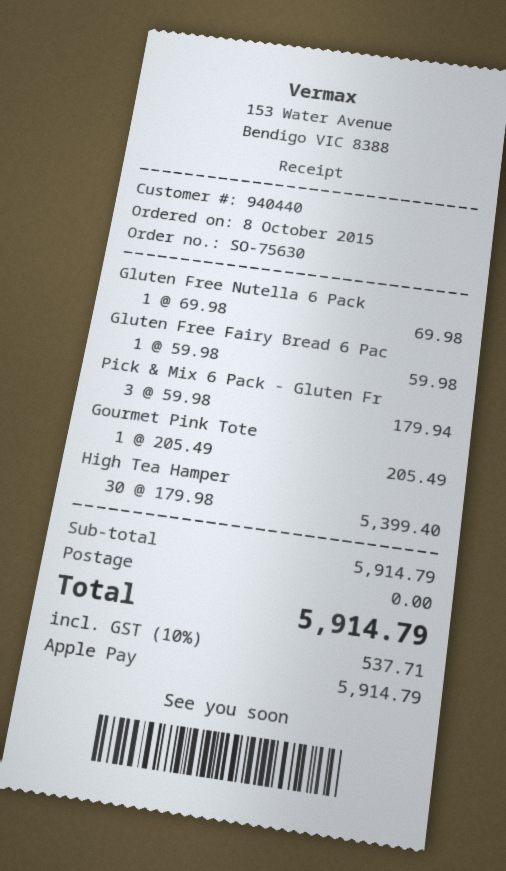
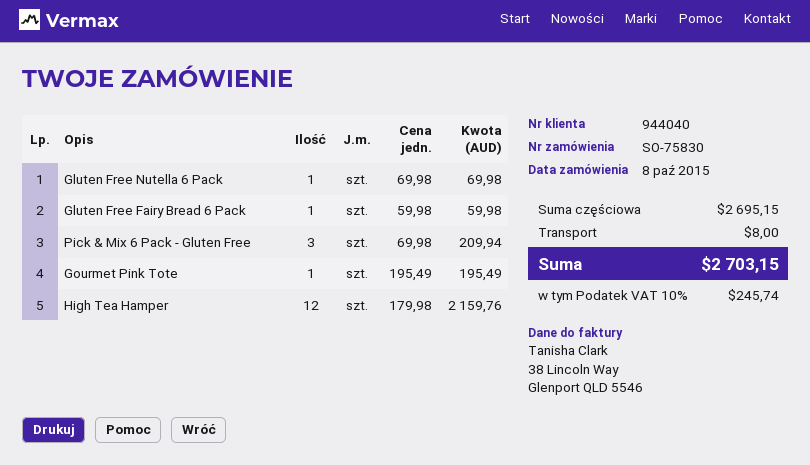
order number: SO-75630 -> SO-75830
customer number: 940440 -> 944040
Pick & Mix 6 Pack - Gluten Fr: 3 x 59.98 = 179.94 -> 3 x 69.98 = 209.94
Gourmet Pink Tote: 1 x 205.49 = 205.49 -> 1 x 195.49 = 195.49
High Tea Hamper: 30 x 179.98 = 5399.40 -> 12 x 179.98 = 2159.76
subtotal: 5914.79 -> 2695.15
shipping: 0.00 -> 8.00
tax: 10% = 537.71 -> 10% = 245.74
total: 5914.79 -> 2703.15

